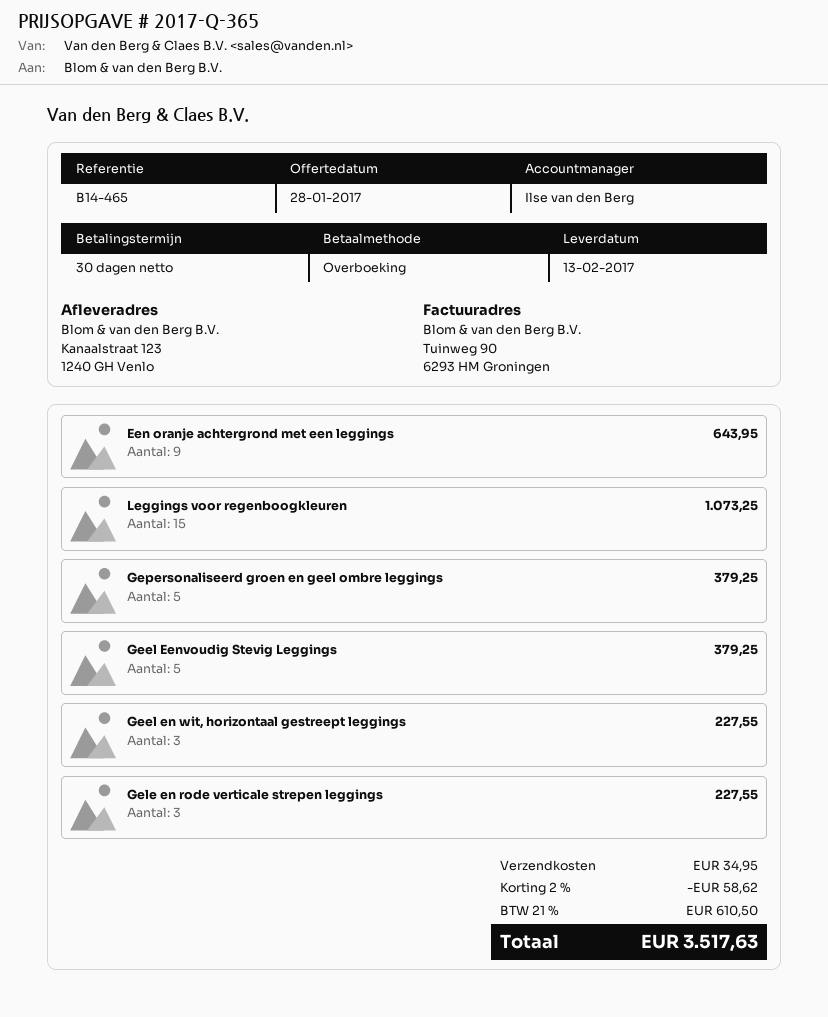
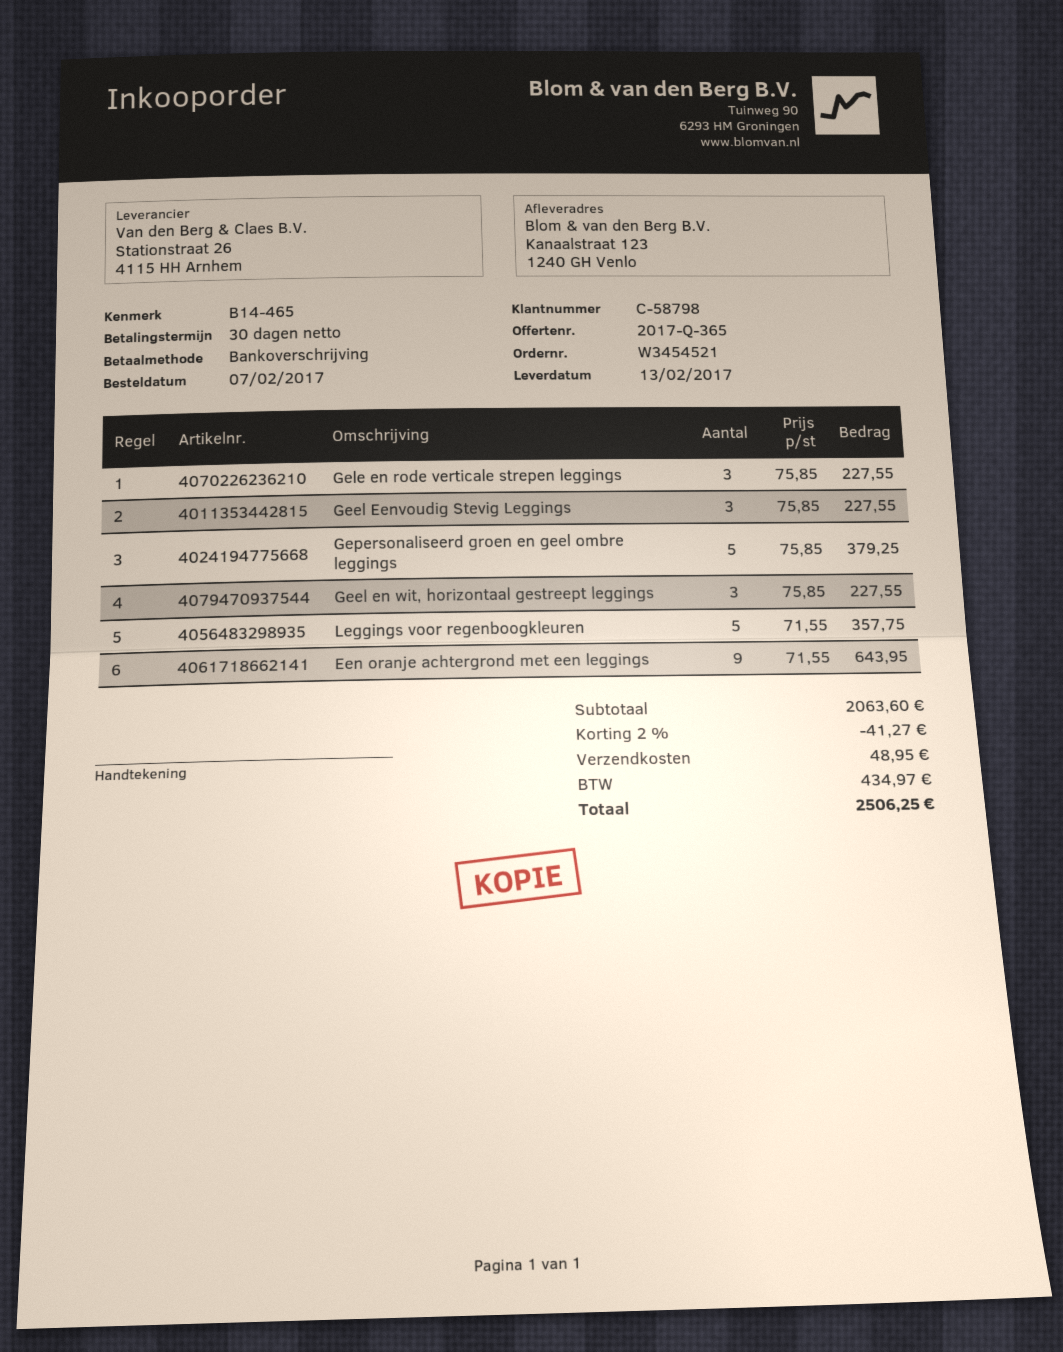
Leggings voor regenboogkleuren: 15 for 1073.25 -> 5 for 357.75
Geel Eenvoudig Stevig Leggings: 5 for 379.25 -> 3 for 227.55
discount: 2% = 58.62 -> 2% = 41.27
shipping: 34.95 -> 48.95
tax: 610.50 -> 434.97
total: 3517.63 -> 2506.25

